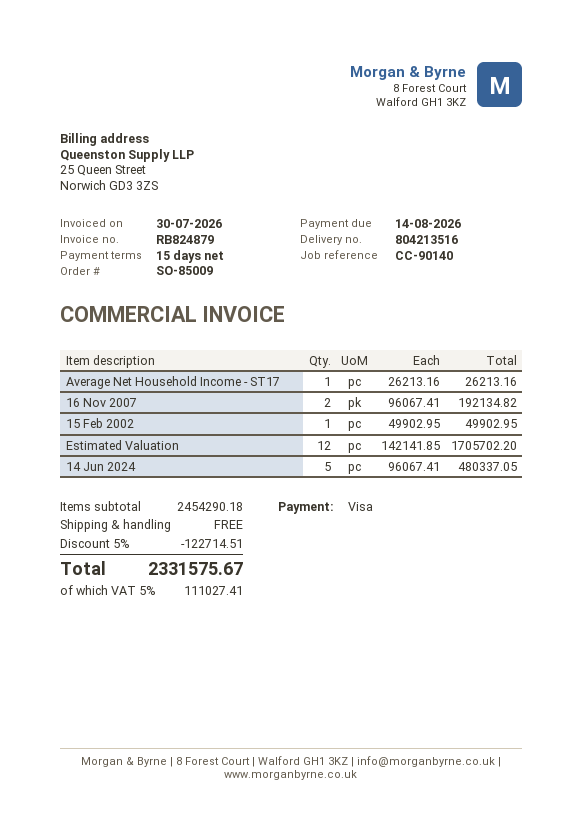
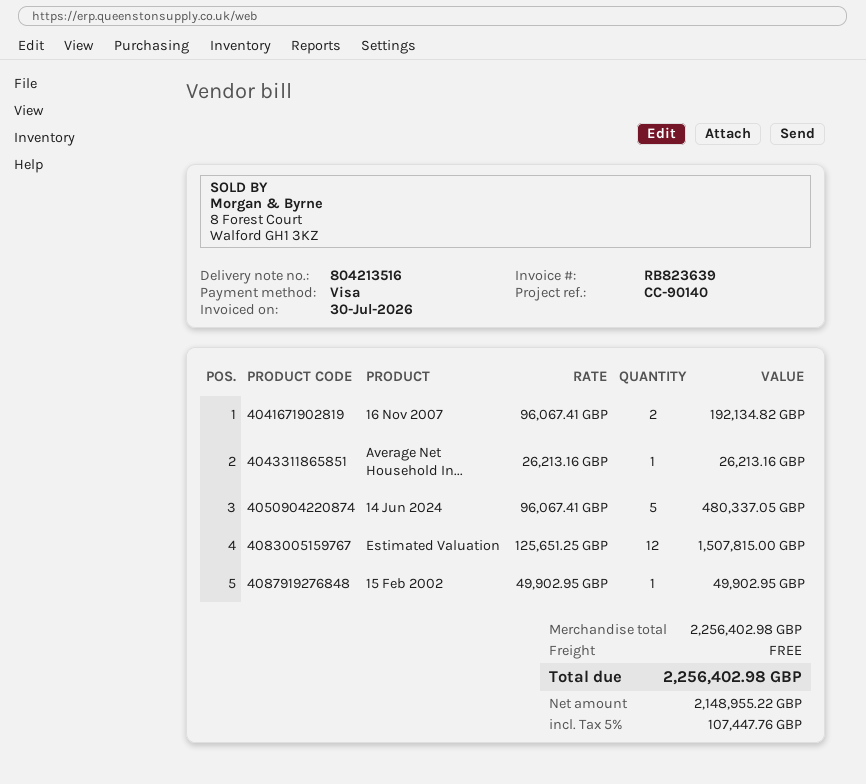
invoice number: RB824879 -> RB823639
Estimated Valuation: 12 x 142141.85 = 1705702.20 -> 12 x 125651.25 = 1507815.00
subtotal: 2454290.18 -> 2256402.98
discount: 5% = 122714.51 -> none
tax: 5% = 111027.41 -> 5% = 107447.76
total: 2331575.67 -> 2256402.98

